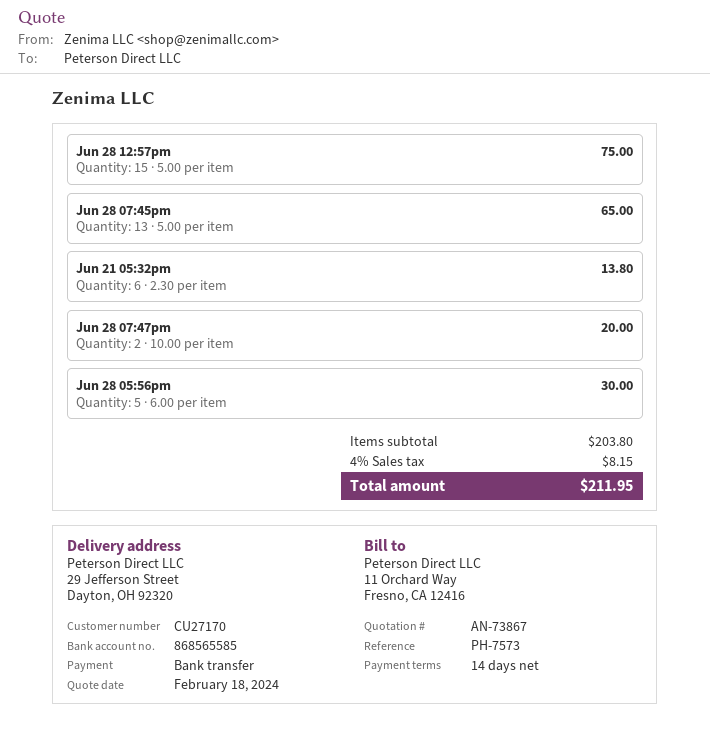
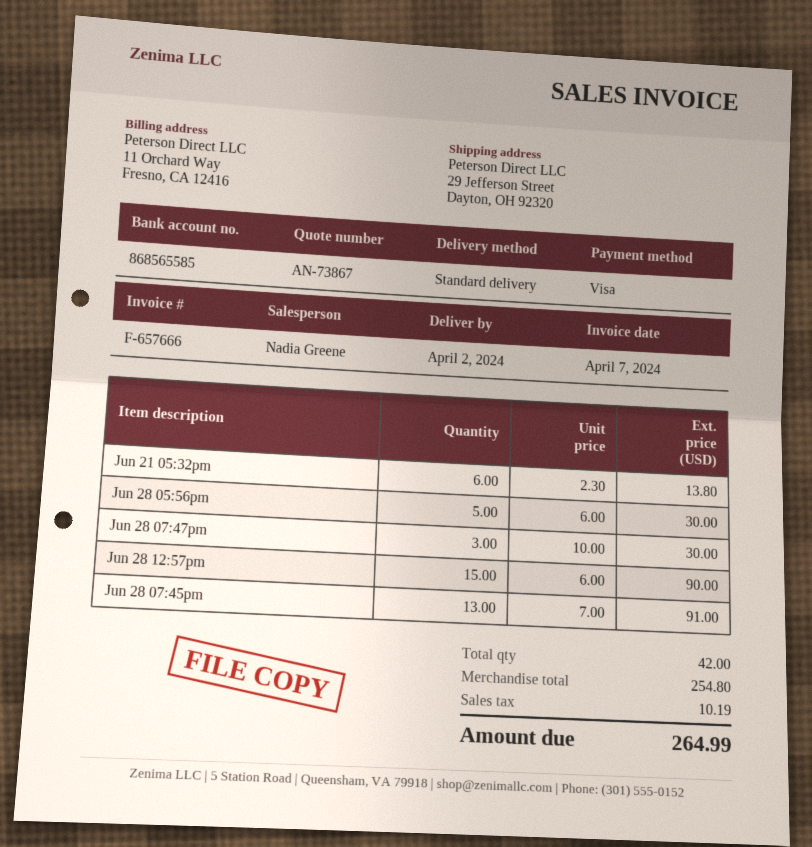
payment method: bank transfer -> Visa
Jun 28 12:57pm: 15 x 5.00 = 75.00 -> 15 x 6.00 = 90.00
Jun 28 07:45pm: 13 x 5.00 = 65.00 -> 13 x 7.00 = 91.00
Jun 28 07:47pm: 2 x 10.00 = 20.00 -> 3 x 10.00 = 30.00
subtotal: 203.80 -> 254.80
tax: 8.15 -> 10.19
total: 211.95 -> 264.99

